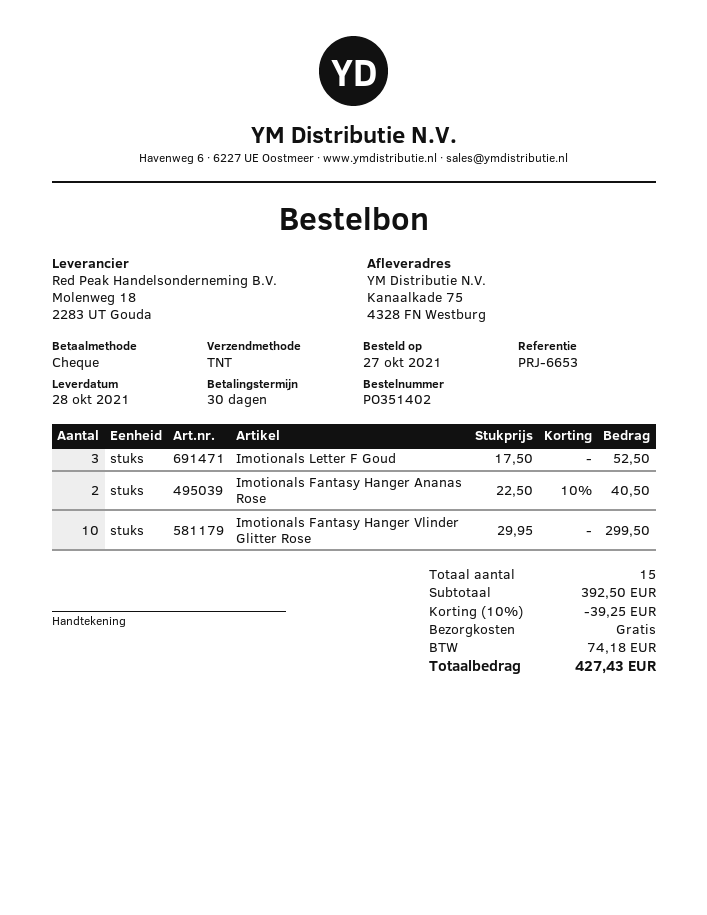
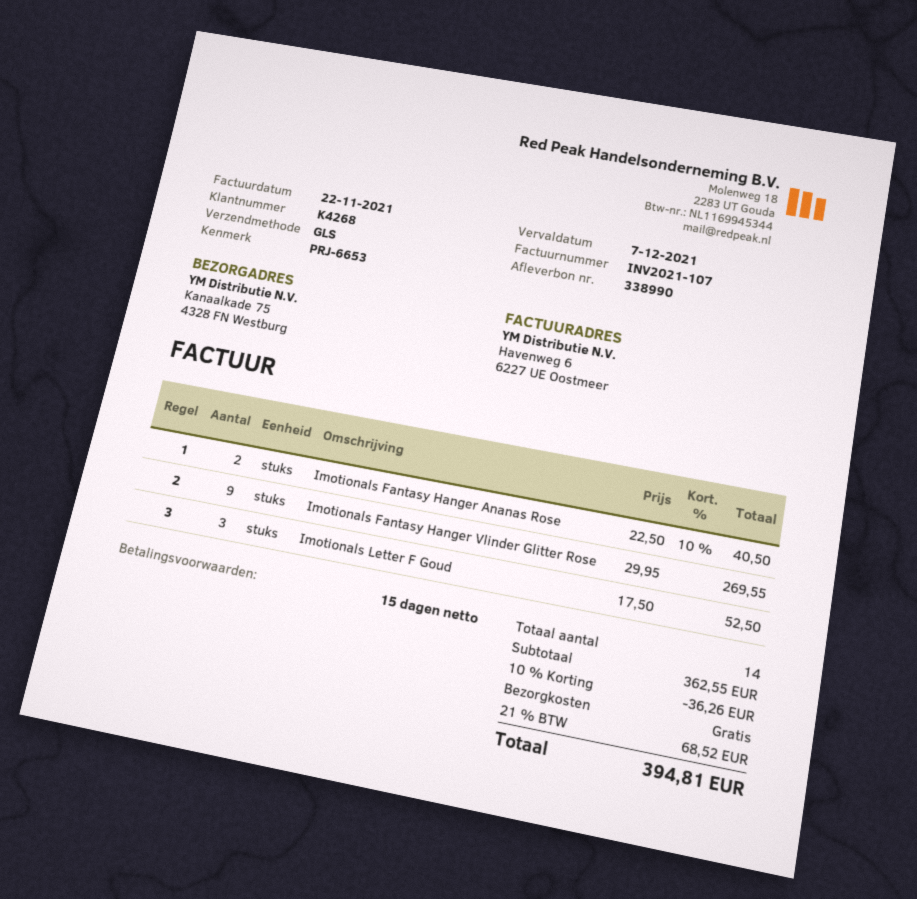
payment terms: 30 days -> 15 days
shipping method: TNT -> GLS
Imotionals Fantasy Hanger Vlinder Glitter Rose: 10 x 29.95 = 299.50 -> 9 x 29.95 = 269.55
total quantity: 15 -> 14
subtotal: 392.50 -> 362.55
discount: 10% = 39.25 -> 10% = 36.26
tax: 74.18 -> 68.52
total: 427.43 -> 394.81

